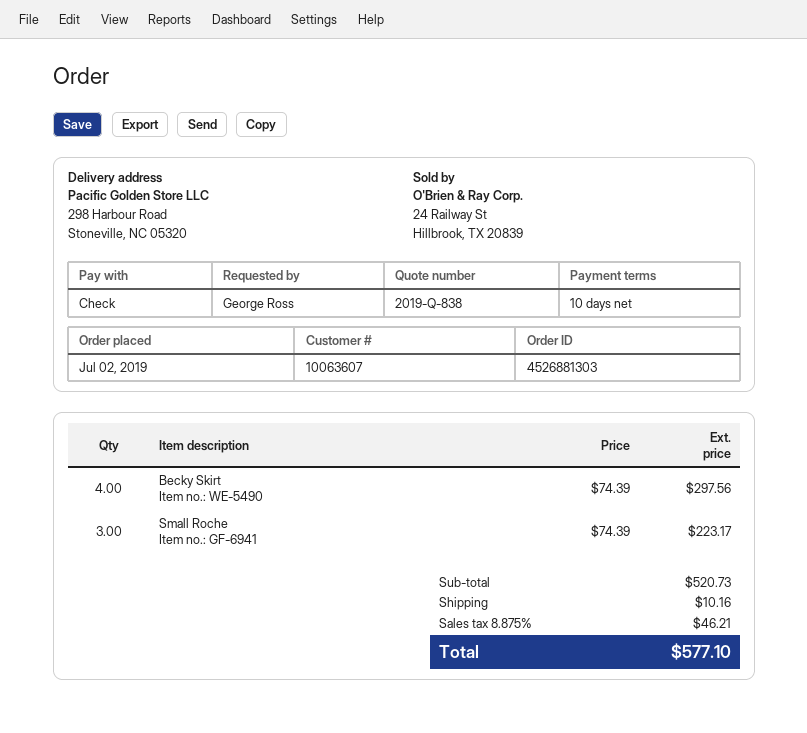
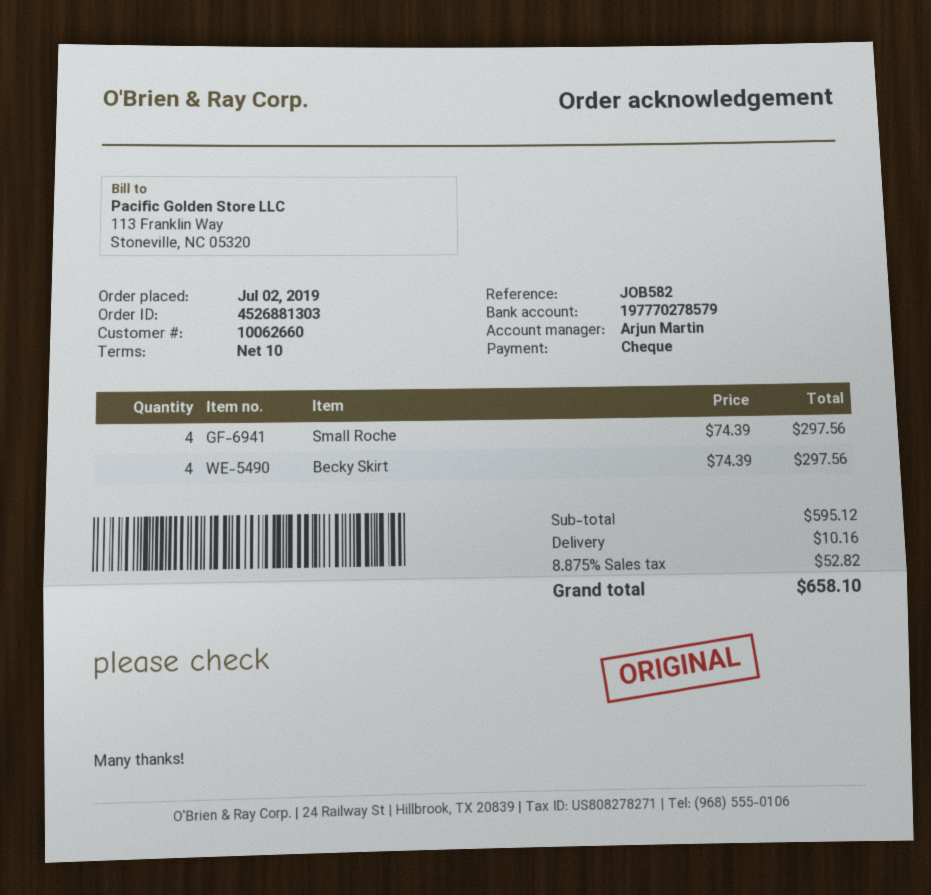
customer number: 10063607 -> 10062660
Small Roche: 3 x 74.39 = 223.17 -> 4 x 74.39 = 297.56
subtotal: 520.73 -> 595.12
tax: 8.875% = 46.21 -> 8.875% = 52.82
total: 577.10 -> 658.10

